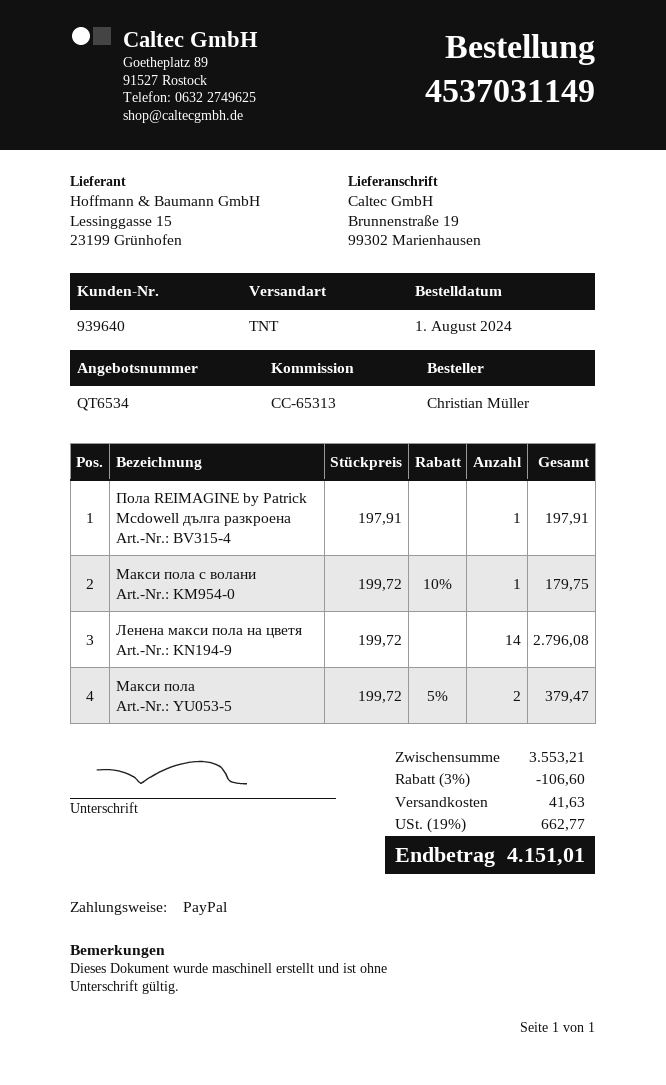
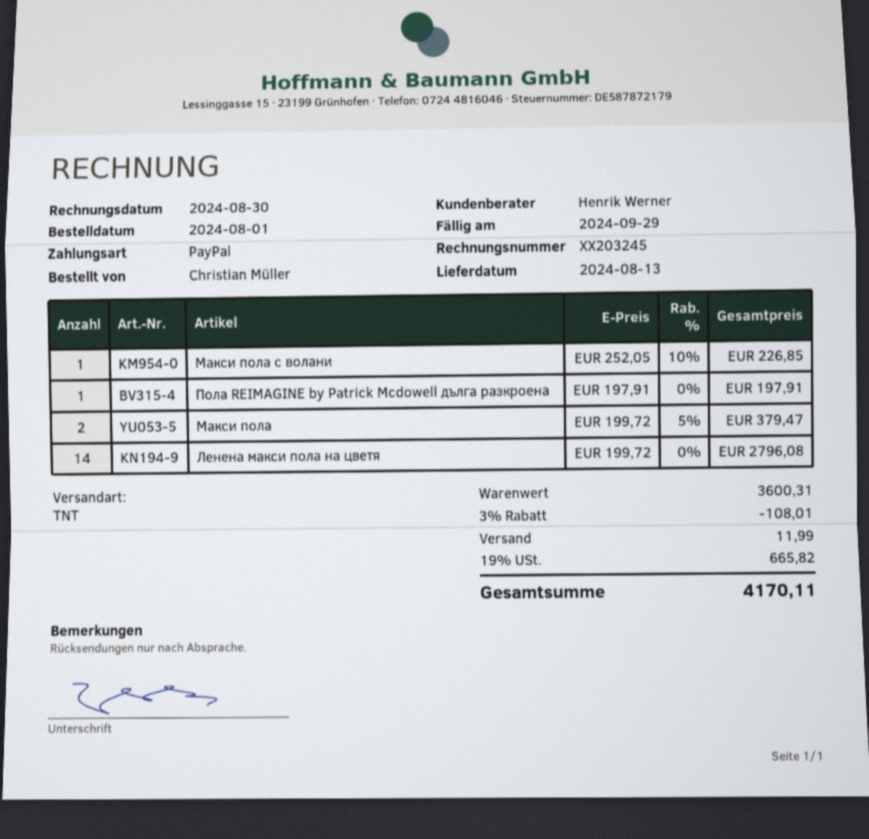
Макси пола с волани: 1 x 199.72 - 10% = 179.75 -> 1 x 252.05 - 10% = 226.85
subtotal: 3553.21 -> 3600.31
discount: 3% = 106.60 -> 3% = 108.01
shipping: 41.63 -> 11.99
tax: 19% = 662.77 -> 19% = 665.82
total: 4151.01 -> 4170.11

